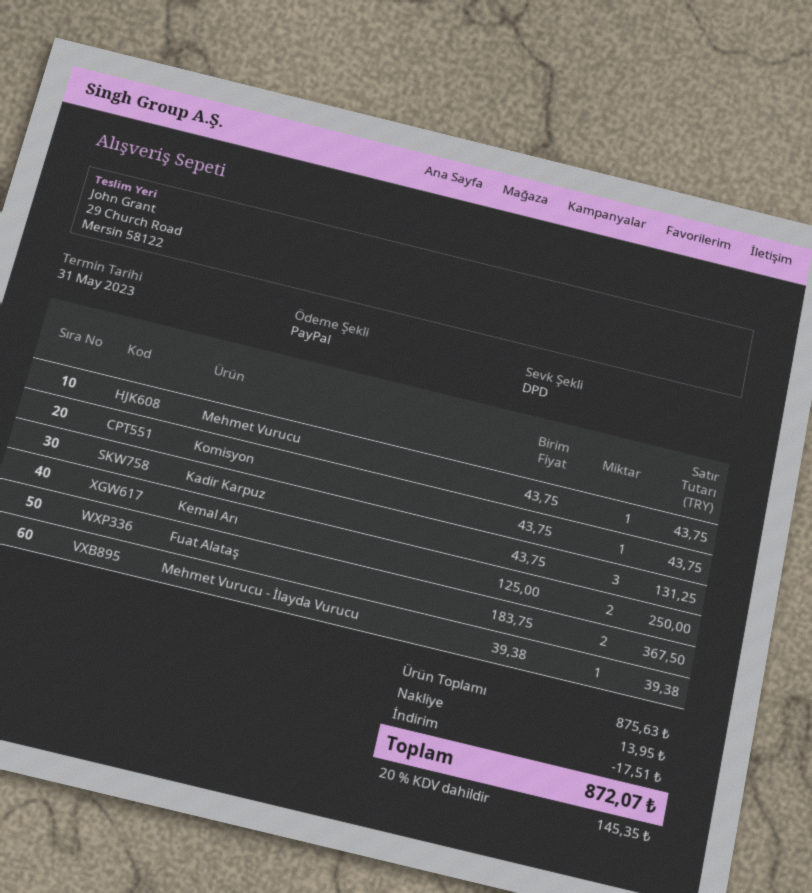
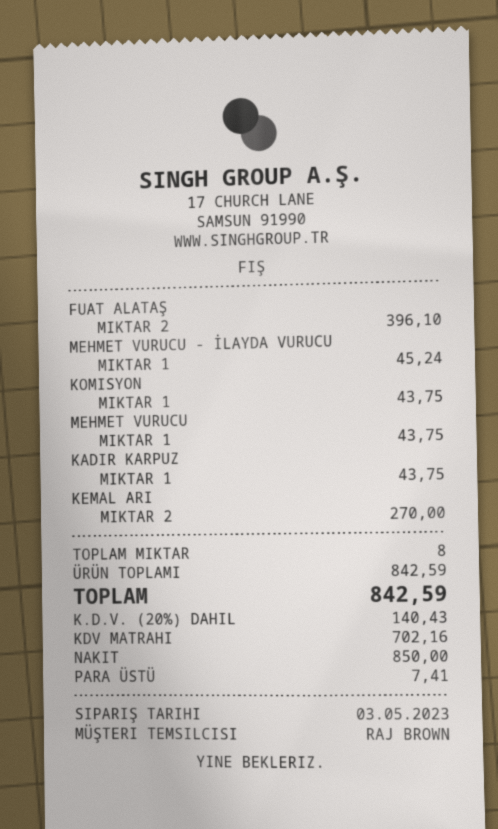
payment method: PayPal -> cash
Kadir Karpuz: 3 for 131.25 -> 1 for 43.75
Kemal Arı: 2 for 250.00 -> 2 for 270.00
Fuat Alataş: 2 for 367.50 -> 2 for 396.10
Mehmet Vurucu - İlayda Vurucu: 1 for 39.38 -> 1 for 45.24
subtotal: 875.63 -> 842.59
discount: 17.51 -> none
shipping: 13.95 -> none
tax: 20% = 145.35 -> 20% = 140.43
total: 872.07 -> 842.59

